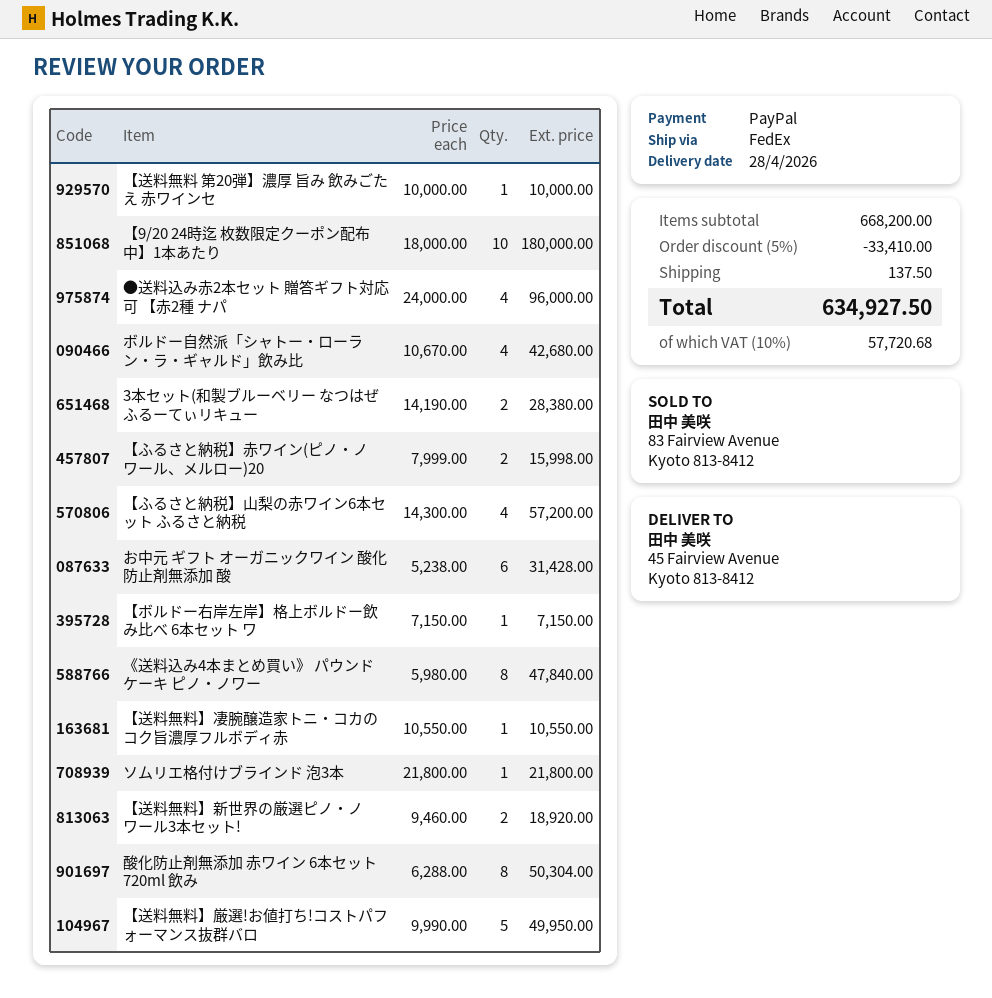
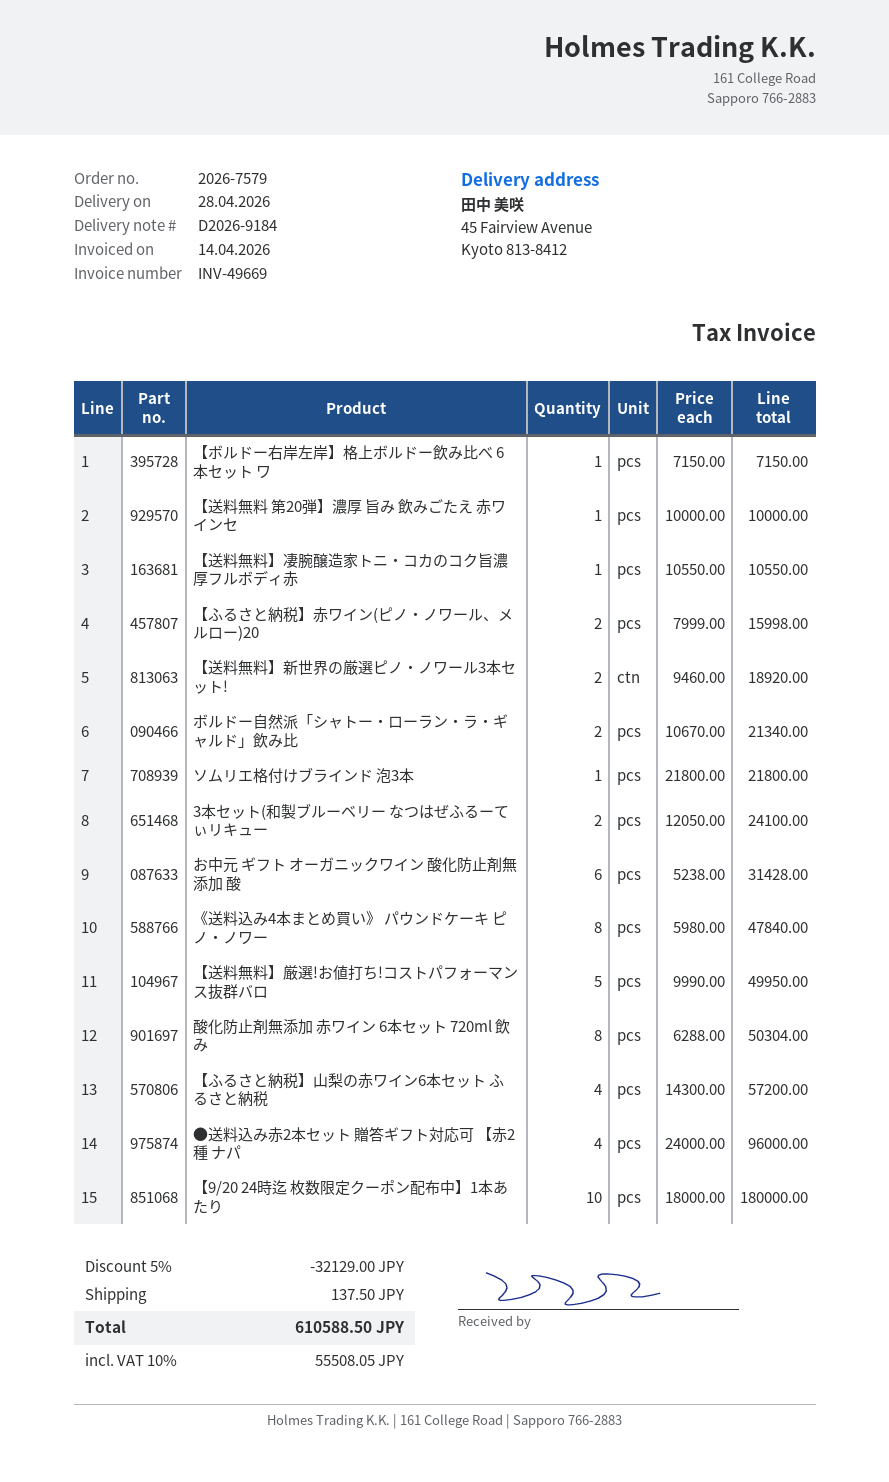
ボルドー自然派「シャトー・ローラン・ラ・ギャルド」飲み比: 4 x 10670.00 = 42680.00 -> 2 x 10670.00 = 21340.00
3本セット(和製ブルーベリー なつはぜふるーてぃリキュー: 2 x 14190.00 = 28380.00 -> 2 x 12050.00 = 24100.00
discount: 5% = 33410.00 -> 5% = 32129.00
tax: 10% = 57720.68 -> 10% = 55508.05
total: 634927.50 -> 610588.50

